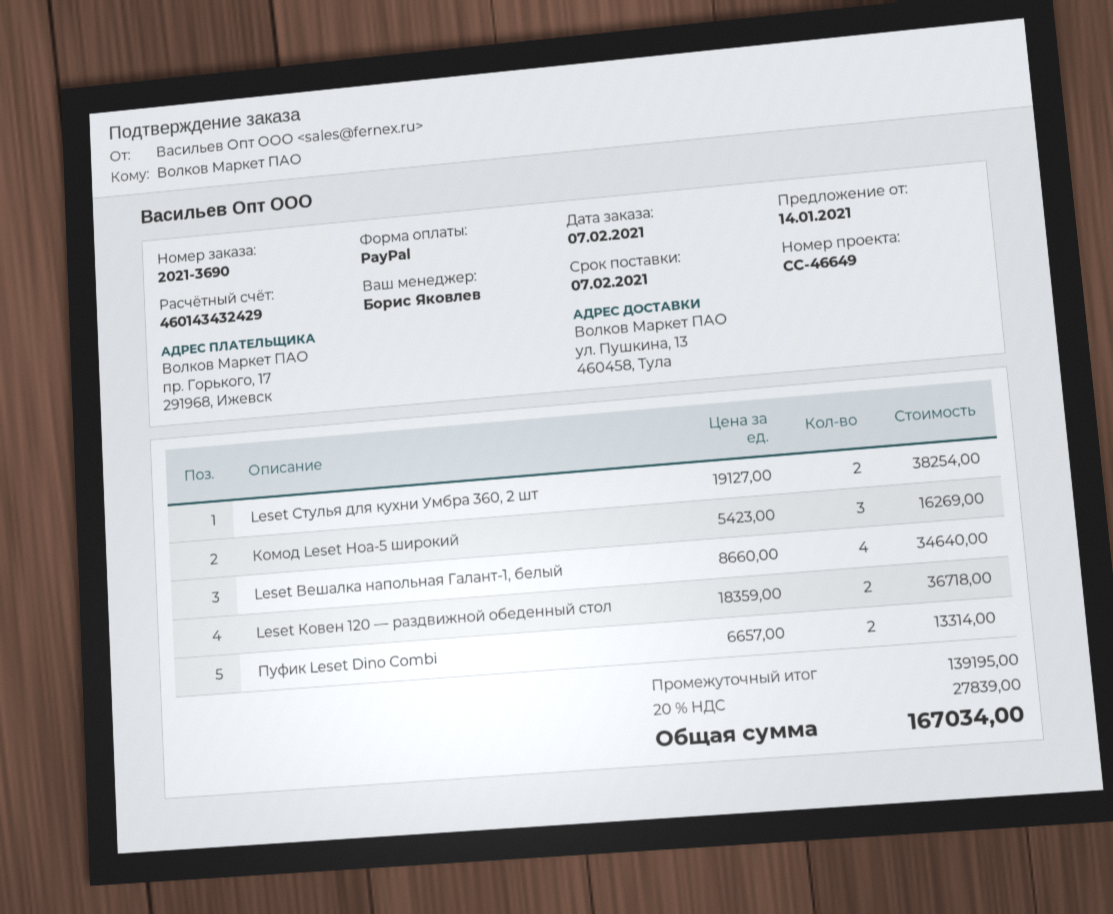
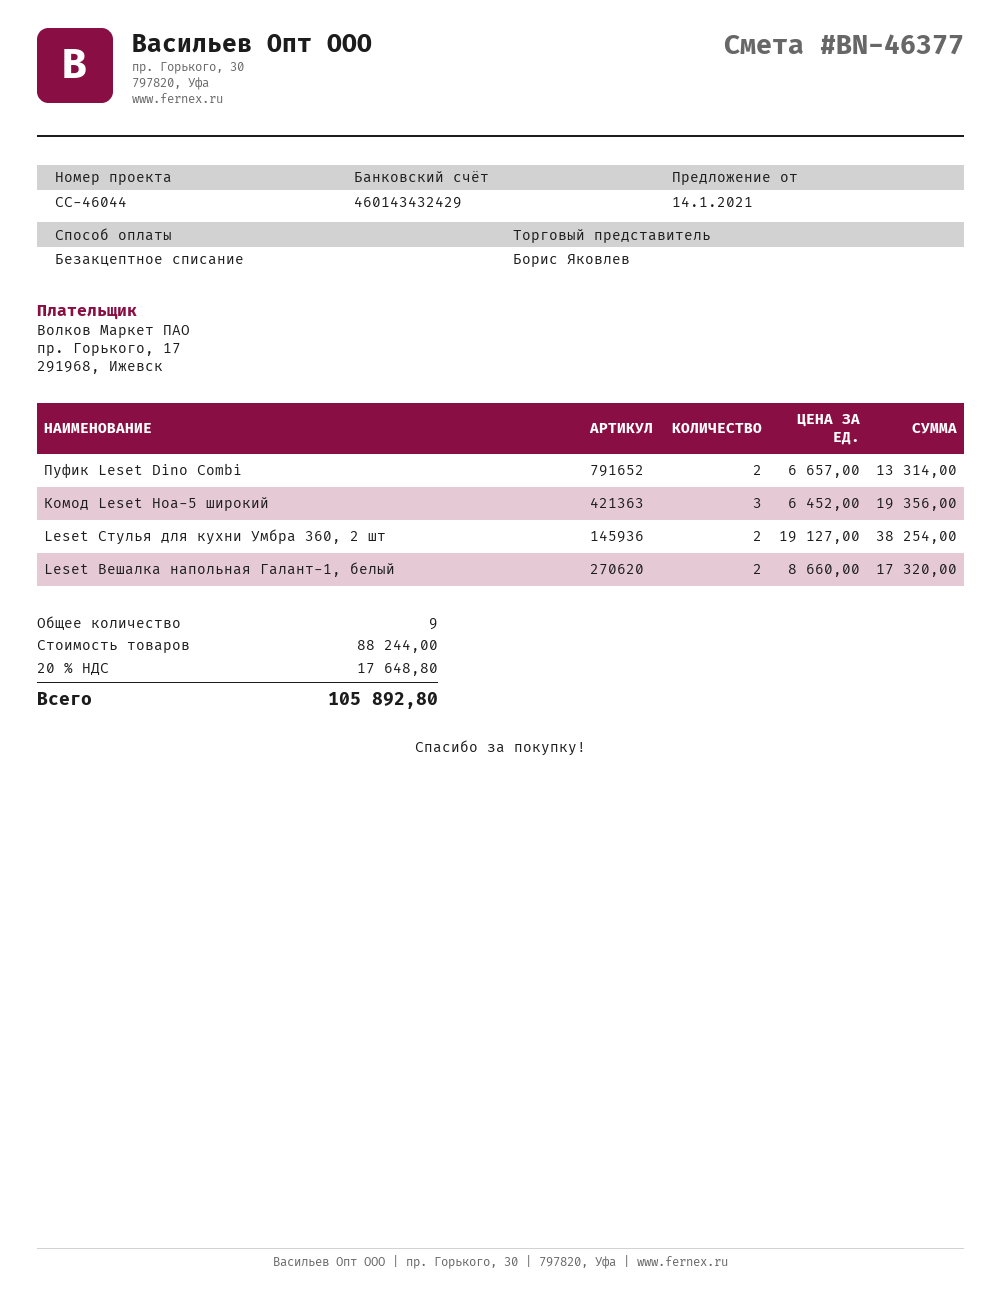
reference: CC-46649 -> CC-46044
payment method: PayPal -> direct debit
Комод Leset Ноа-5 широкий: 3 x 5423.00 = 16269.00 -> 3 x 6452.00 = 19356.00
Leset Вешалка напольная Галант-1, белый: 4 x 8660.00 = 34640.00 -> 2 x 8660.00 = 17320.00
Leset Ковен 120 — раздвижной обеденный стол: 2 x 18359.00 = 36718.00 -> none
subtotal: 139195.00 -> 88244.00
tax: 20% = 27839.00 -> 20% = 17648.80
total: 167034.00 -> 105892.80

